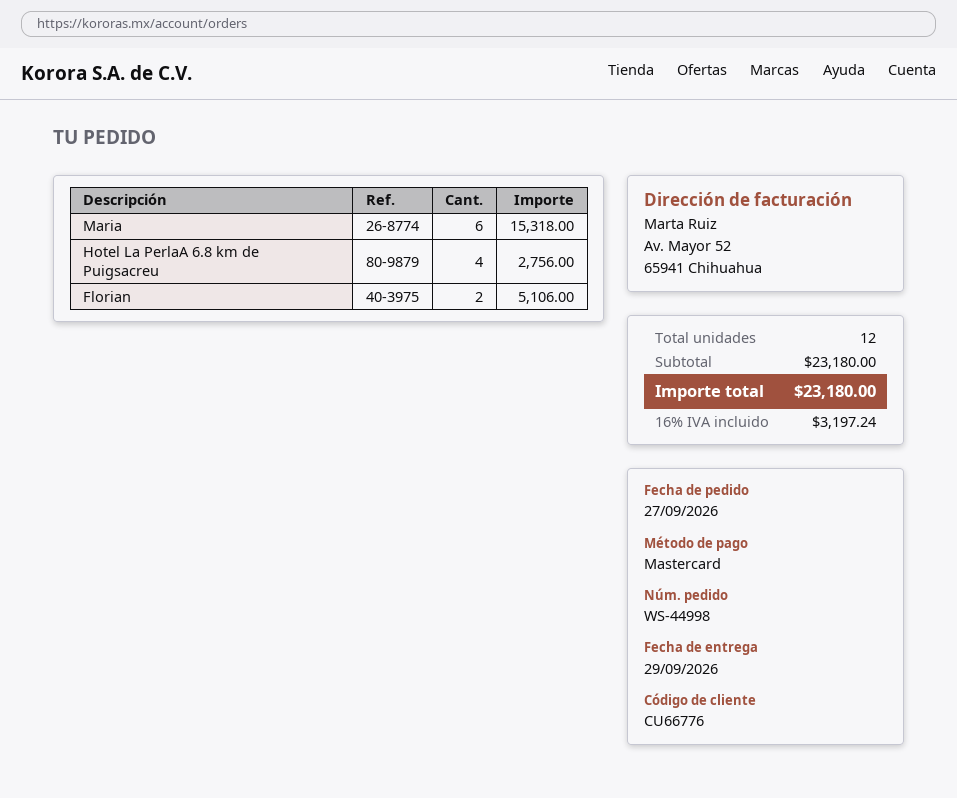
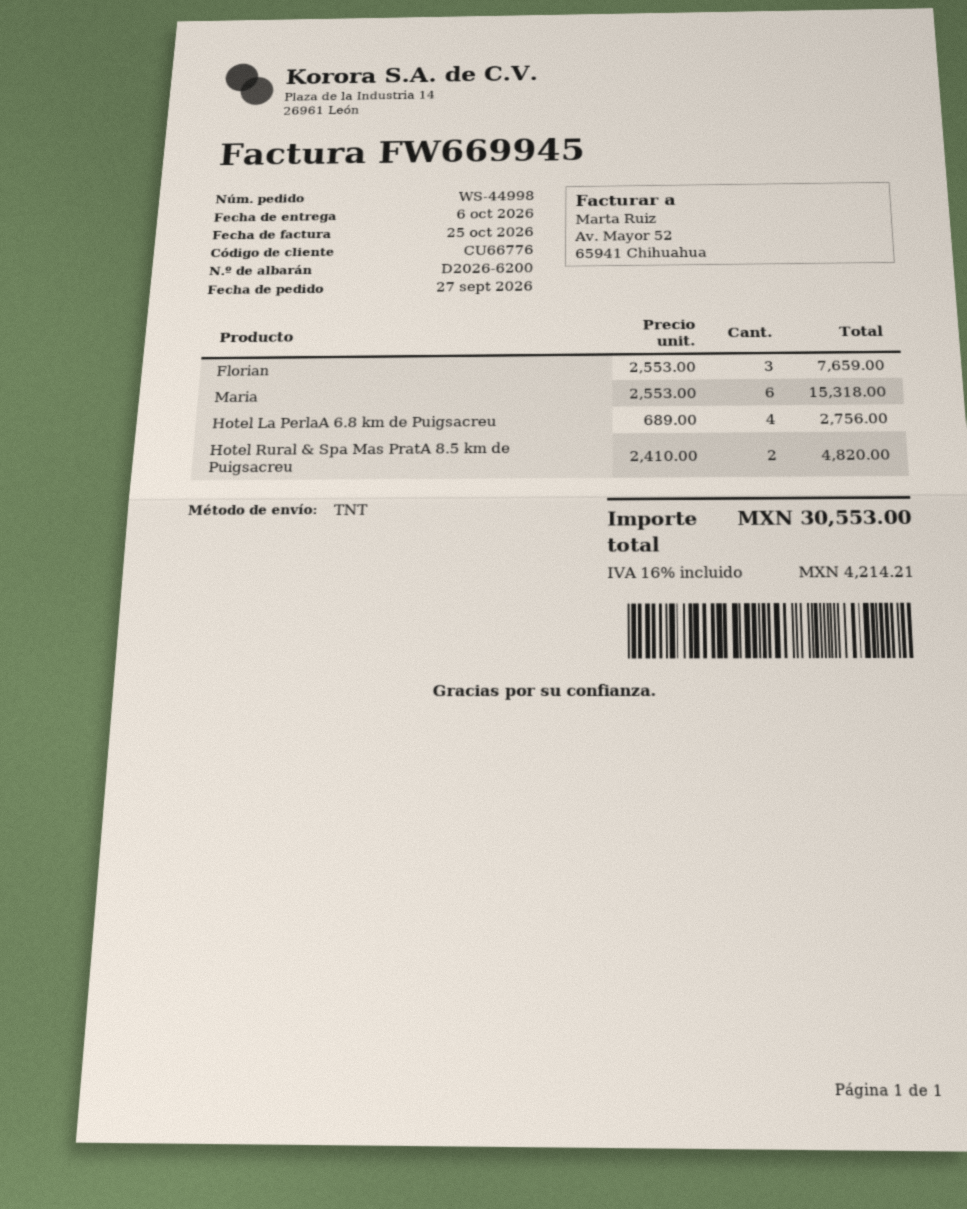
delivery date: 2026-09-29 -> 2026-10-06
Florian: 2 for 5106.00 -> 3 for 7659.00
Hotel Rural & Spa Mas PratA 8.5 km de Puigsacreu: none -> 2 for 4820.00
tax: 16% = 3197.24 -> 16% = 4214.21
total: 23180.00 -> 30553.00

